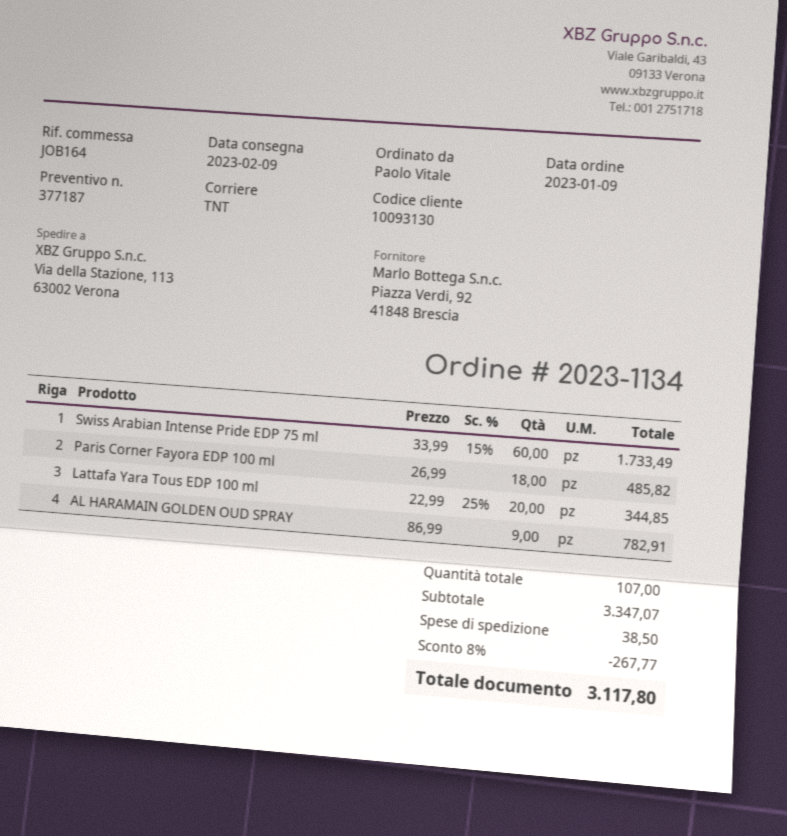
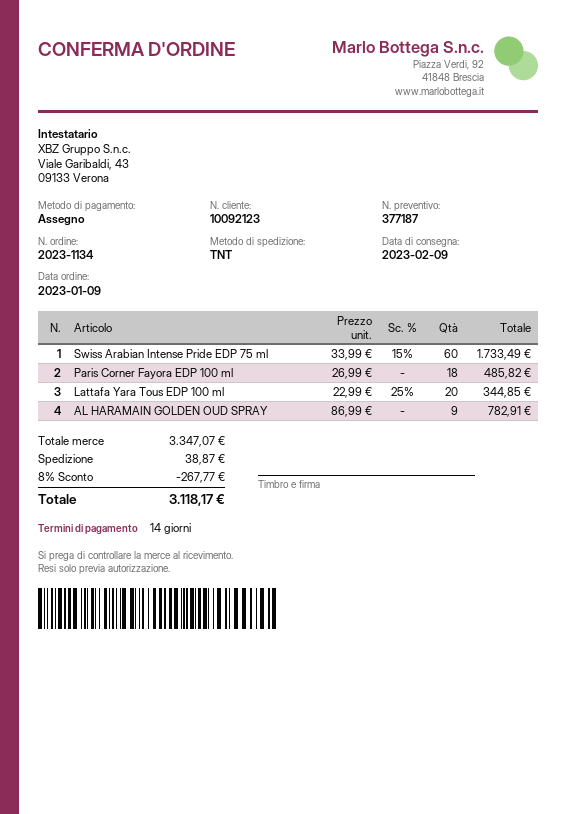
customer number: 10093130 -> 10092123
shipping: 38.50 -> 38.87
total: 3117.80 -> 3118.17

